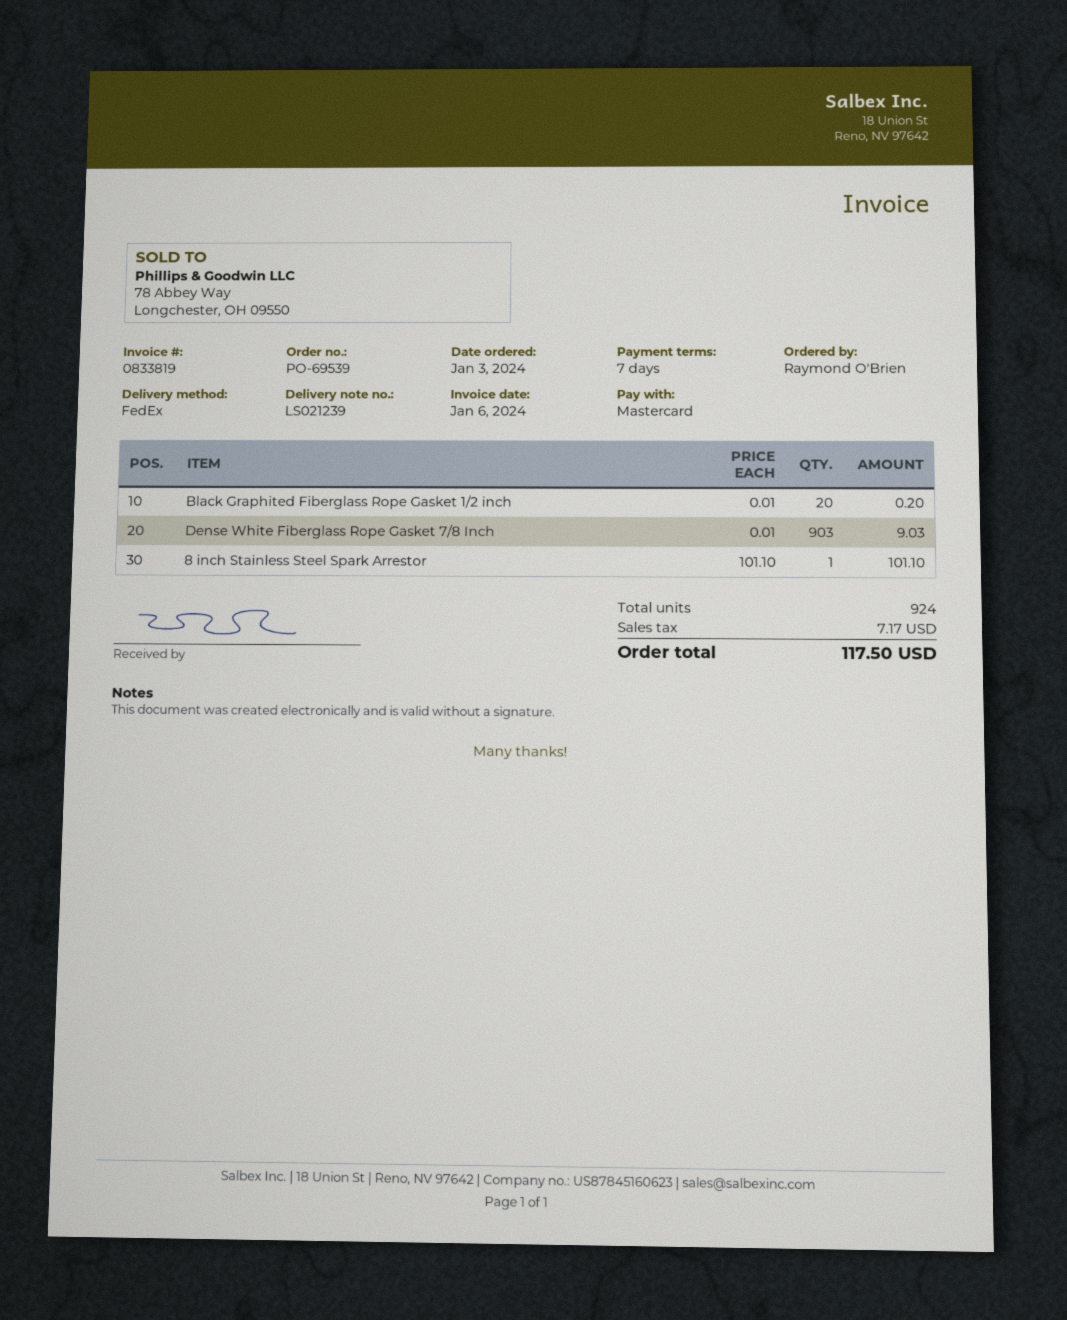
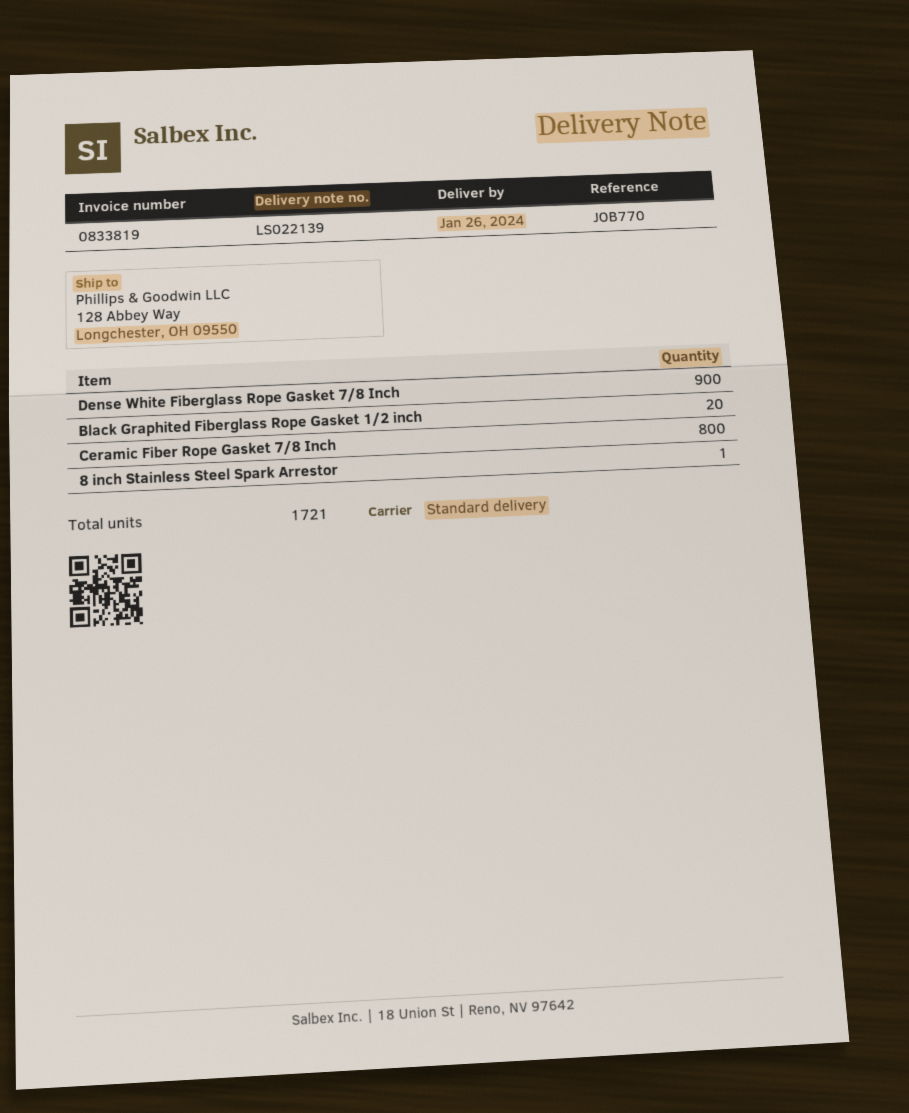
delivery note number: LS021239 -> LS022139
shipping method: FedEx -> standard
Dense White Fiberglass Rope Gasket 7/8 Inch: 903 -> 900
Ceramic Fiber Rope Gasket 7/8 Inch: none -> 800
total quantity: 924 -> 1721

